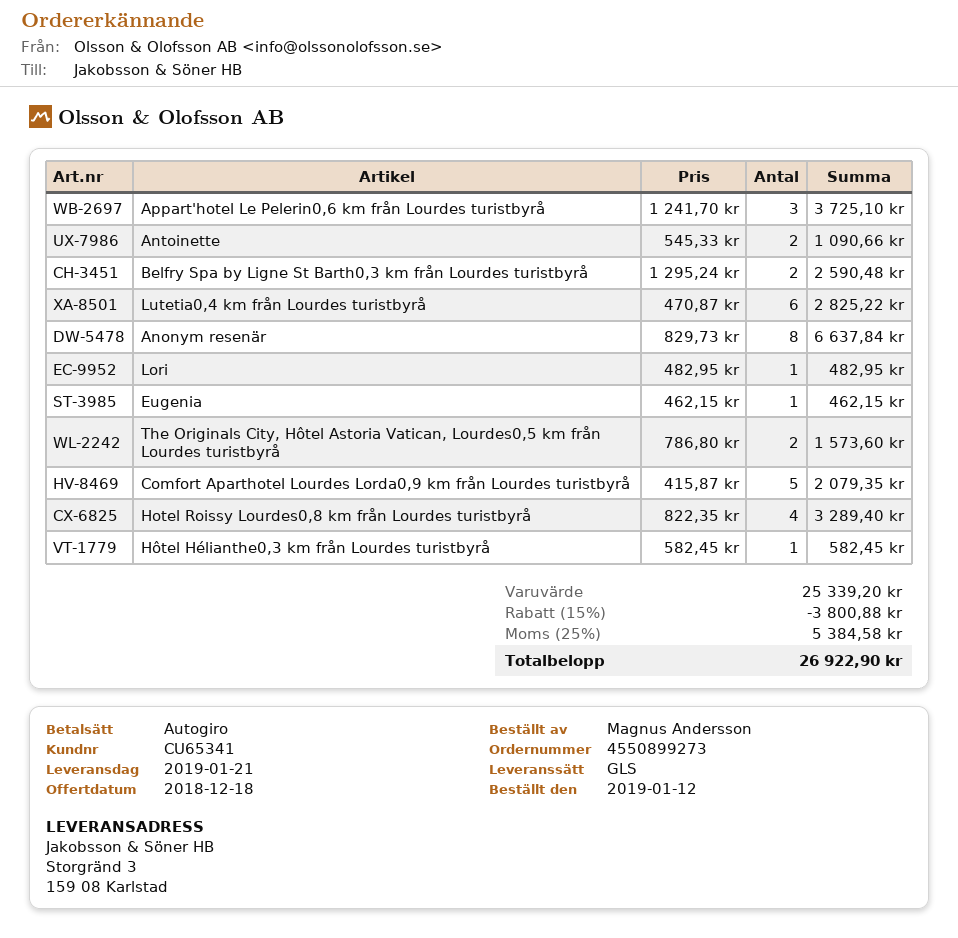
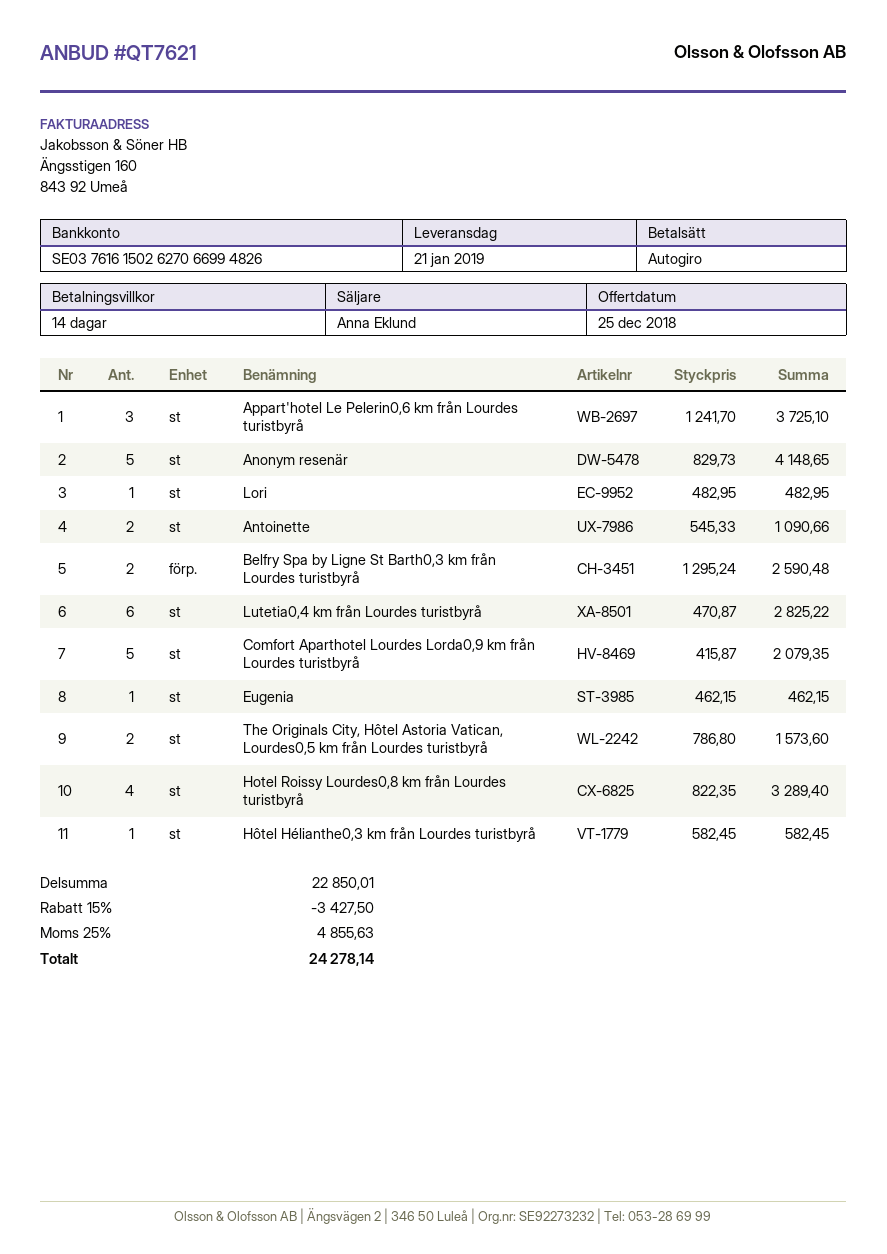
quote date: 2018-12-18 -> 2018-12-25
Anonym resenär: 8 x 829.73 = 6637.84 -> 5 x 829.73 = 4148.65
subtotal: 25339.20 -> 22850.01
discount: 15% = 3800.88 -> 15% = 3427.50
tax: 25% = 5384.58 -> 25% = 4855.63
total: 26922.90 -> 24278.14

